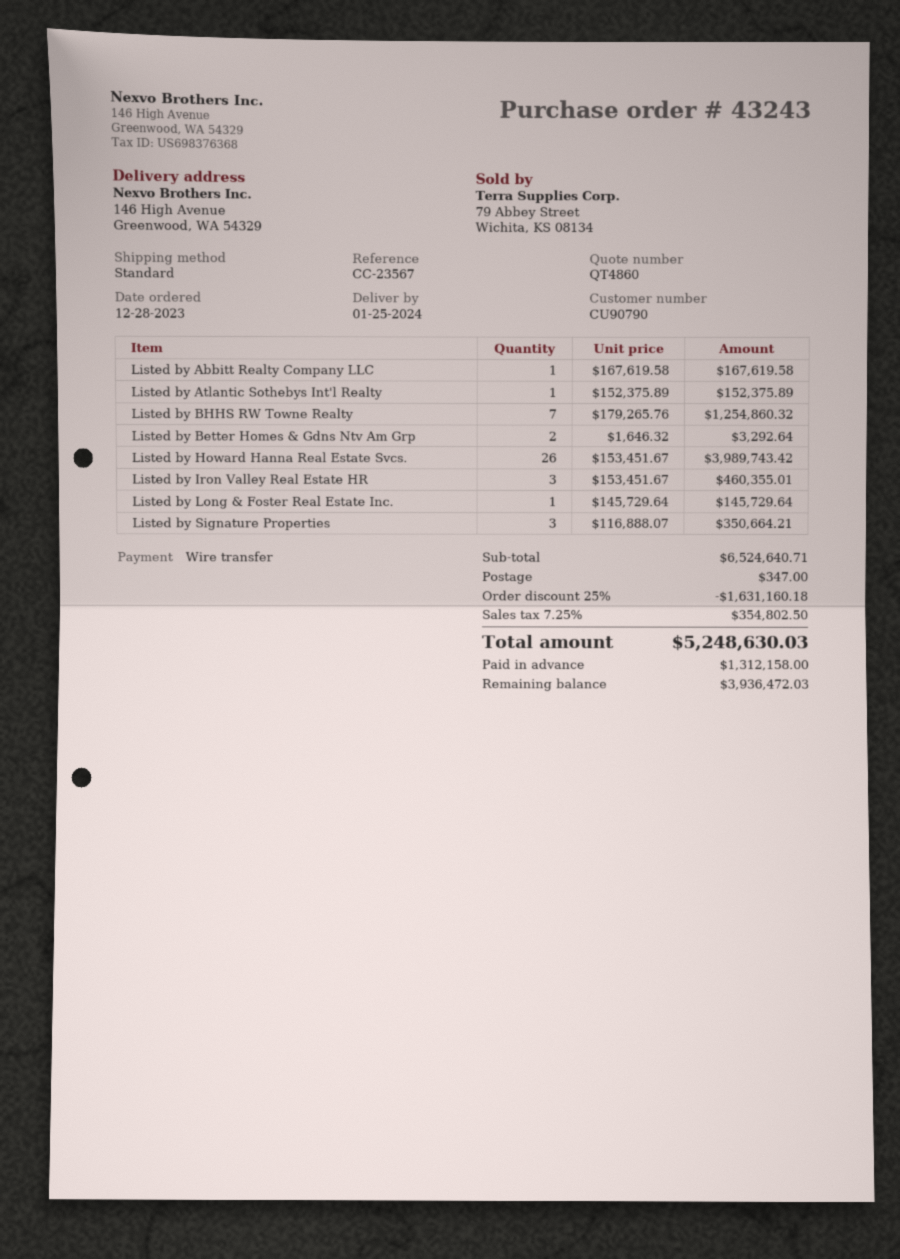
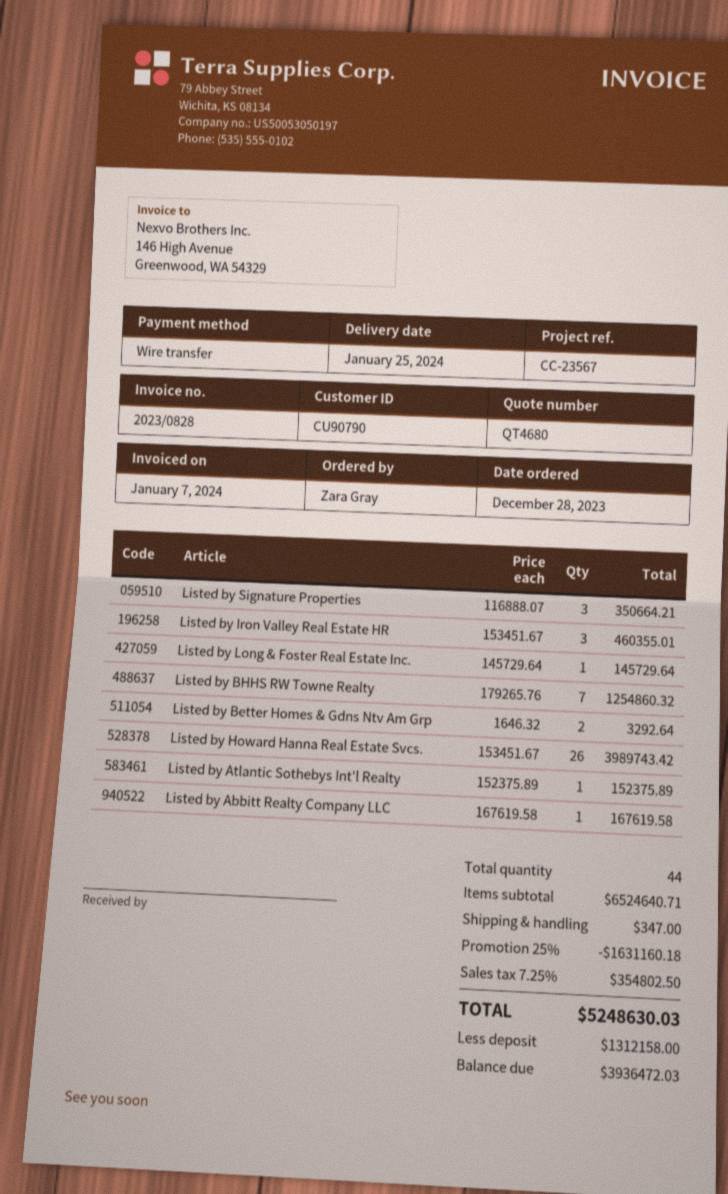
quote number: QT4860 -> QT4680

